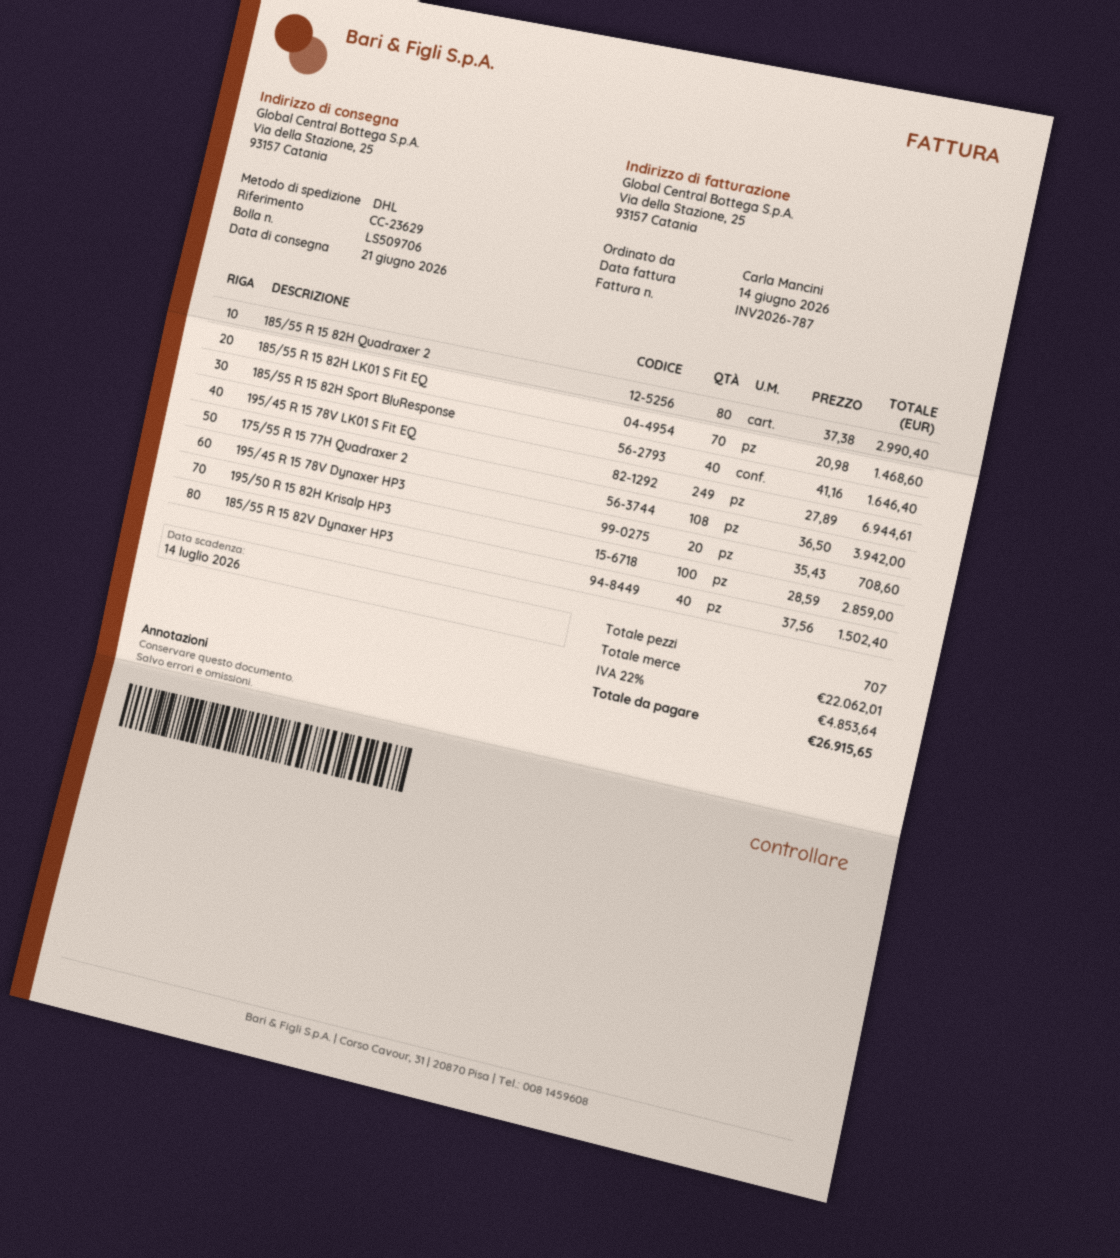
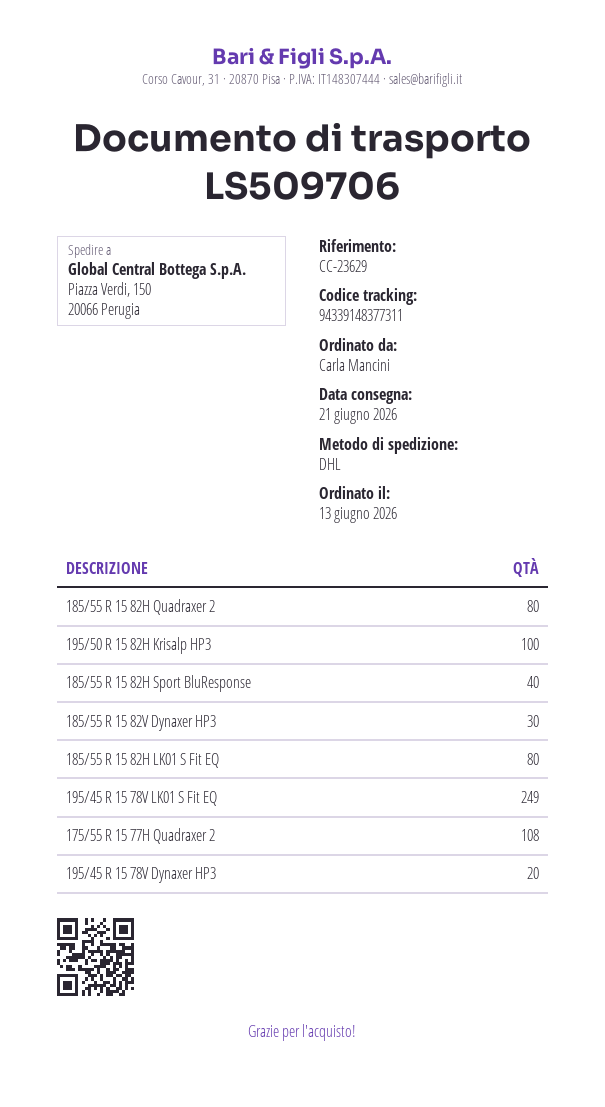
ship to: Via della Stazione, 25, 93157 Catania -> Piazza Verdi, 150, 20066 Perugia
185/55 R 15 82H LK01 S Fit EQ: 70 -> 80
185/55 R 15 82V Dynaxer HP3: 40 -> 30

